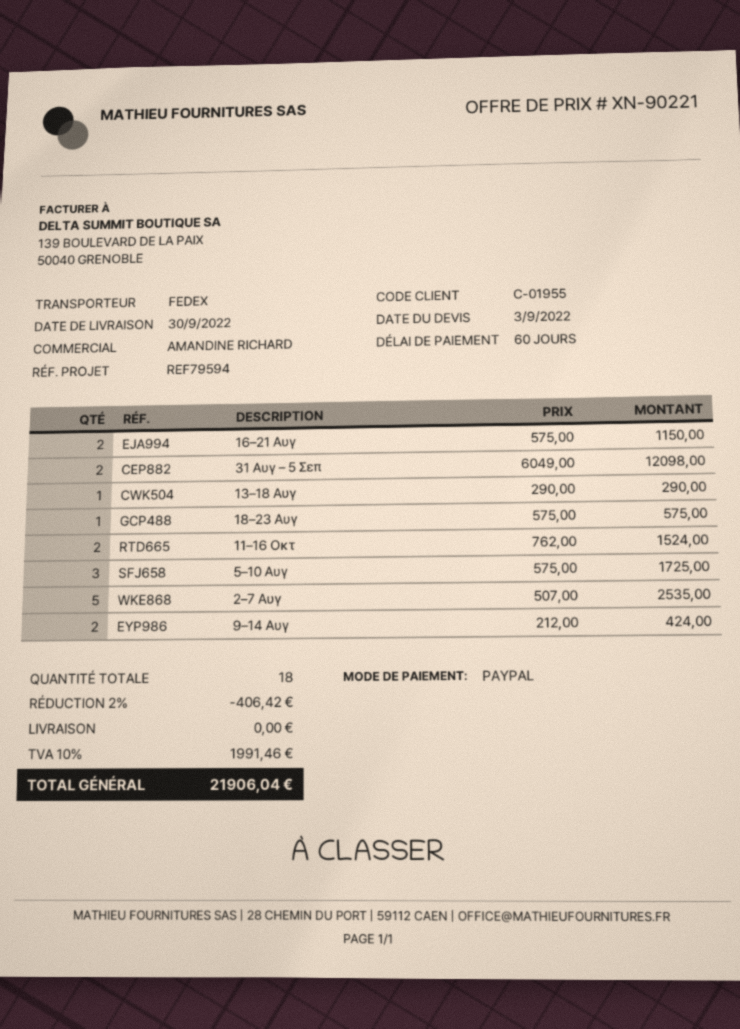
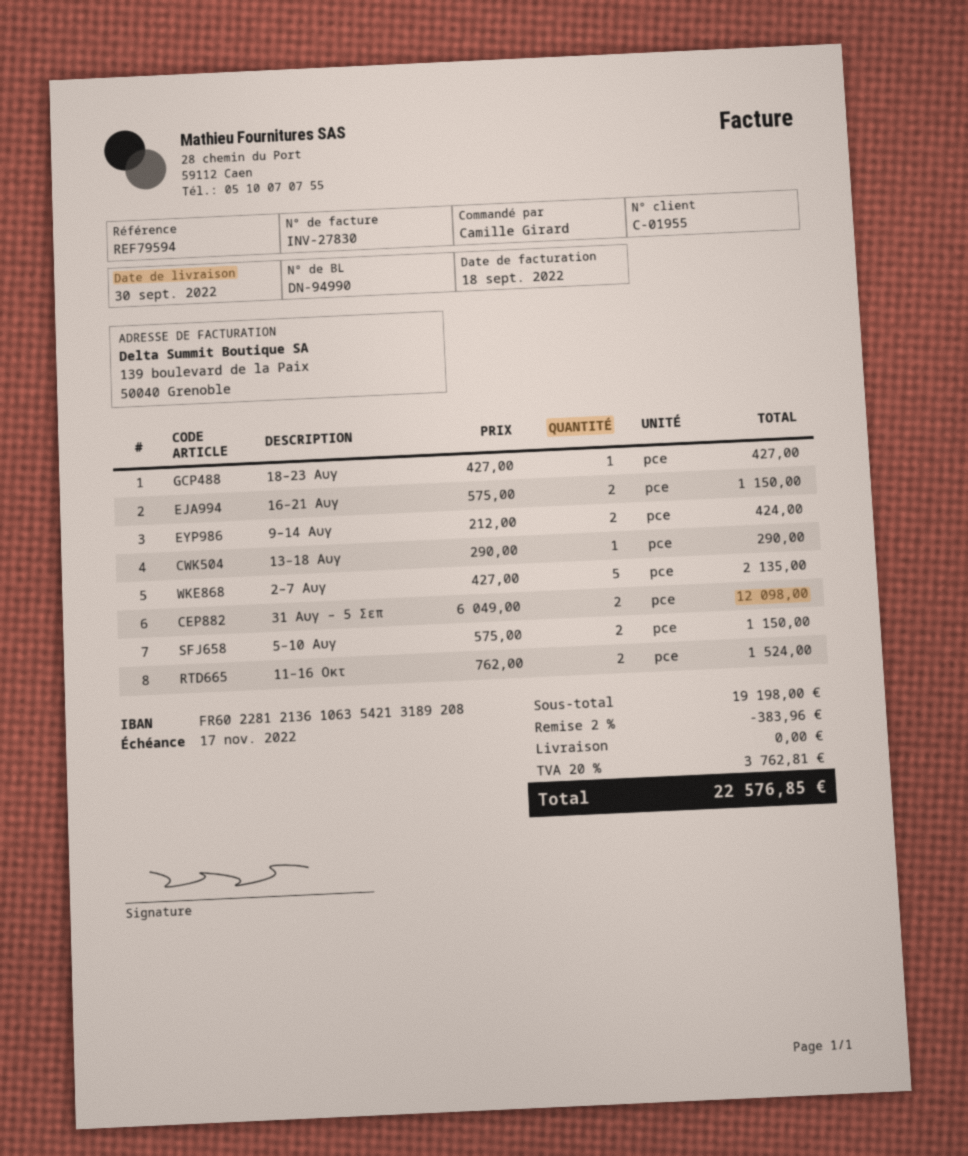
18–23 Αυγ: 1 x 575.00 = 575.00 -> 1 x 427.00 = 427.00
5–10 Αυγ: 3 x 575.00 = 1725.00 -> 2 x 575.00 = 1150.00
2–7 Αυγ: 5 x 507.00 = 2535.00 -> 5 x 427.00 = 2135.00
discount: 2% = 406.42 -> 2% = 383.96
tax: 10% = 1991.46 -> 20% = 3762.81
total: 21906.04 -> 22576.85

